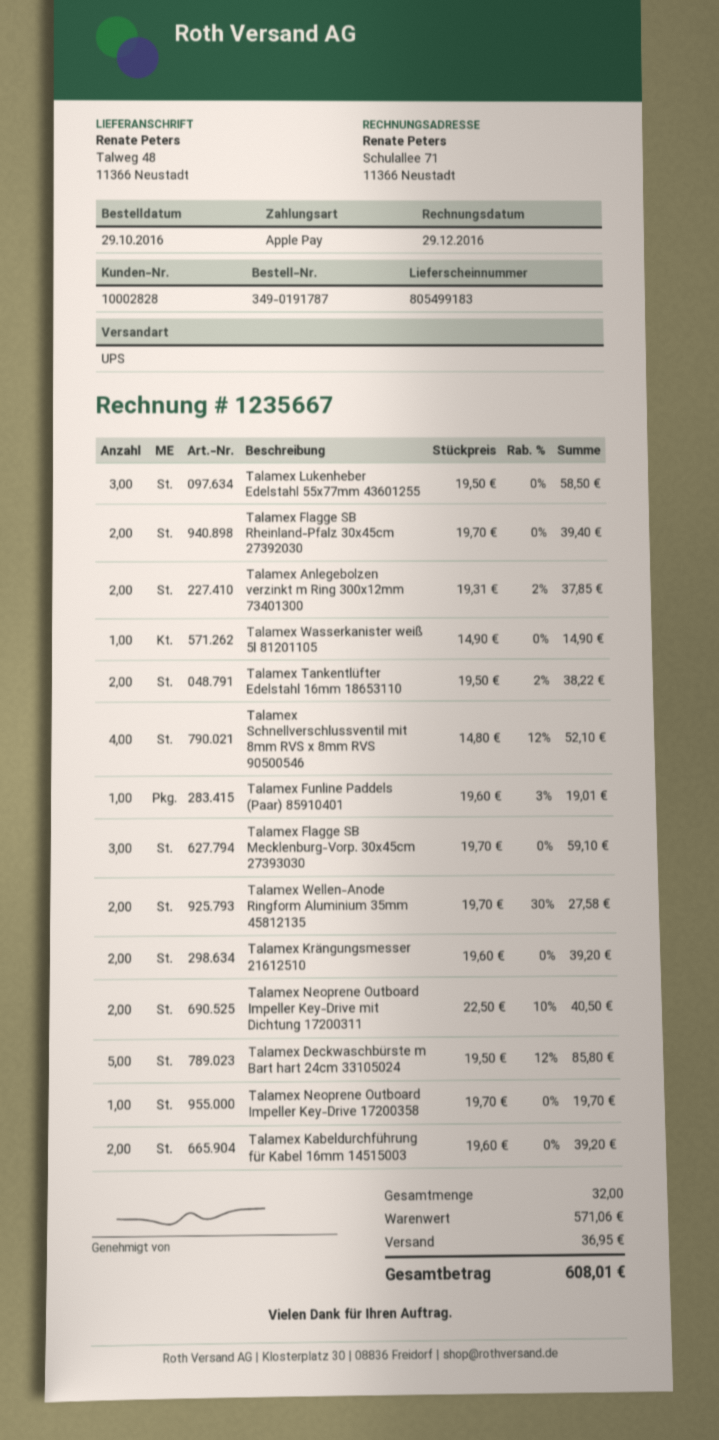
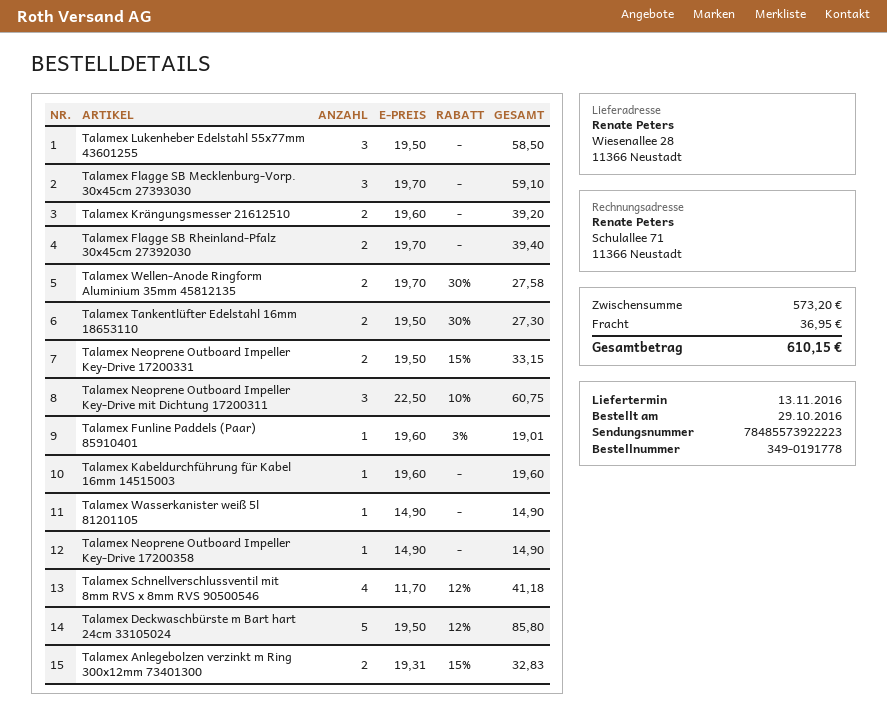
order number: 349-0191787 -> 349-0191778
ship to: Talweg 48, 11366 Neustadt -> Wiesenallee 28, 11366 Neustadt
Talamex Anlegebolzen verzinkt m Ring 300x12mm 73401300: 2 x 19.31 - 2% = 37.85 -> 2 x 19.31 - 15% = 32.83
Talamex Tankentlüfter Edelstahl 16mm 18653110: 2 x 19.50 - 2% = 38.22 -> 2 x 19.50 - 30% = 27.30
Talamex Schnellverschlussventil mit 8mm RVS x 8mm RVS 90500546: 4 x 14.80 - 12% = 52.10 -> 4 x 11.70 - 12% = 41.18
Talamex Neoprene Outboard Impeller Key-Drive mit Dichtung 17200311: 2 x 22.50 - 10% = 40.50 -> 3 x 22.50 - 10% = 60.75
Talamex Neoprene Outboard Impeller Key-Drive 17200358: 1 x 19.70 = 19.70 -> 1 x 14.90 = 14.90
Talamex Kabeldurchführung für Kabel 16mm 14515003: 2 x 19.60 = 39.20 -> 1 x 19.60 = 19.60
Talamex Neoprene Outboard Impeller Key-Drive 17200331: none -> 2 x 19.50 - 15% = 33.15
subtotal: 571.06 -> 573.20
total: 608.01 -> 610.15

